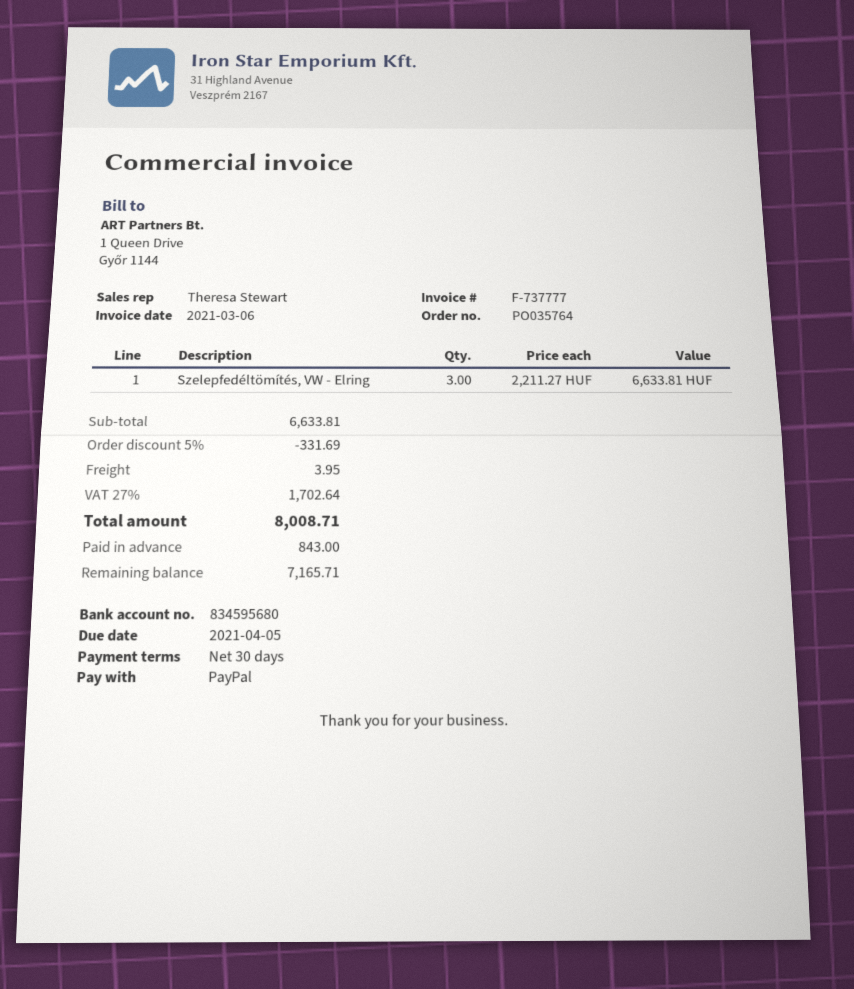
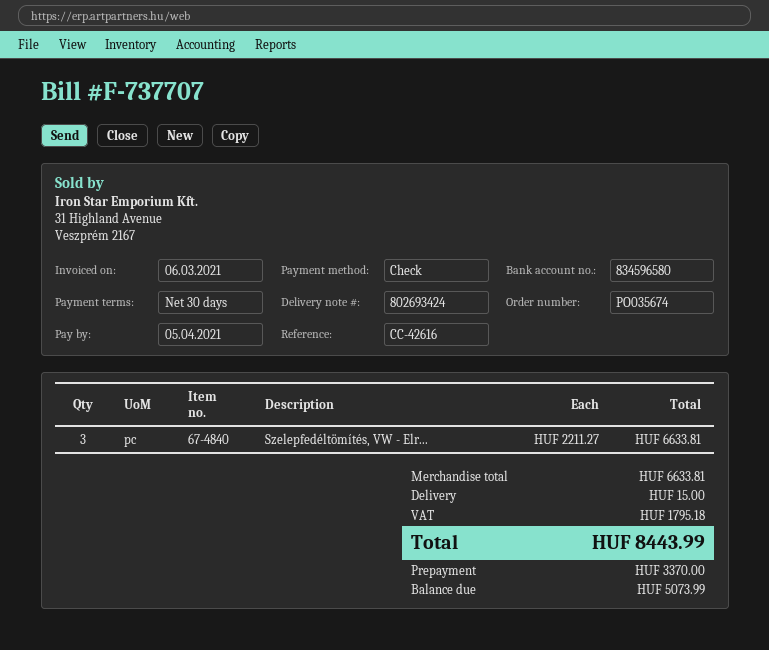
order number: PO035764 -> PO035674
invoice number: F-737777 -> F-737707
payment method: PayPal -> cheque
bank account: 834595680 -> 834596580
discount: 5% = 331.69 -> none
shipping: 3.95 -> 15.00
tax: 1702.64 -> 1795.18
total: 8008.71 -> 8443.99
deposit: 843.00 -> 3370.00
balance: 7165.71 -> 5073.99

